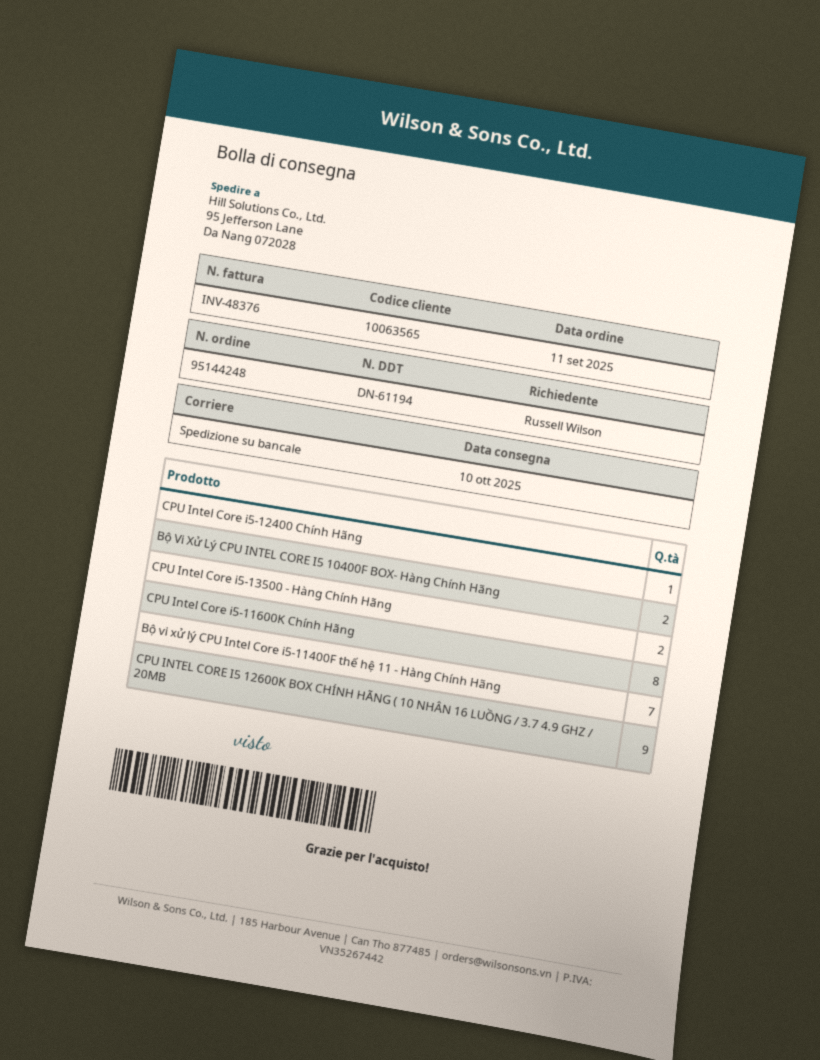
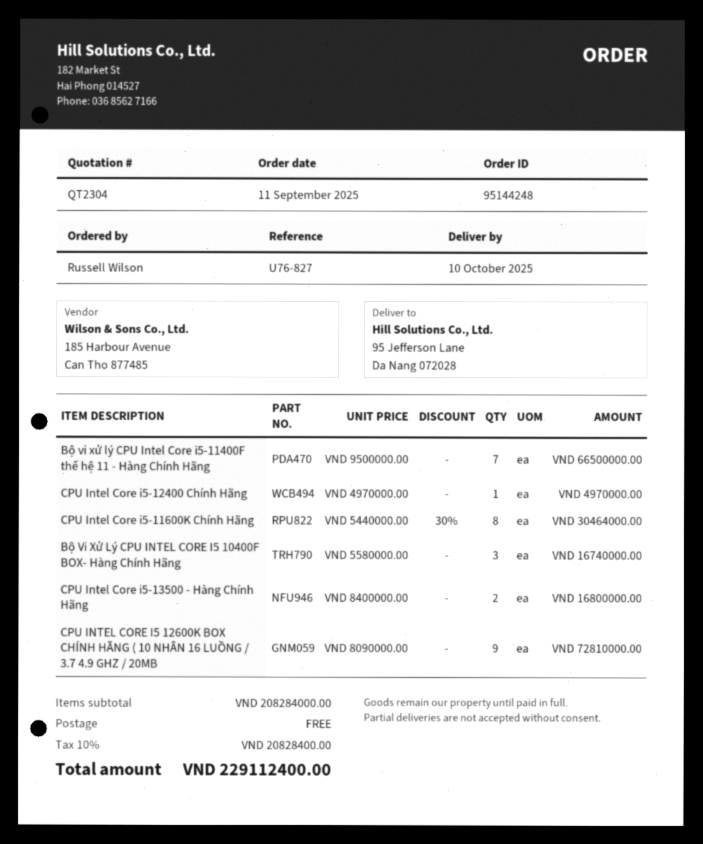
Bộ Vi Xử Lý CPU INTEL CORE I5 10400F BOX- Hàng Chính Hãng: 2 -> 3

